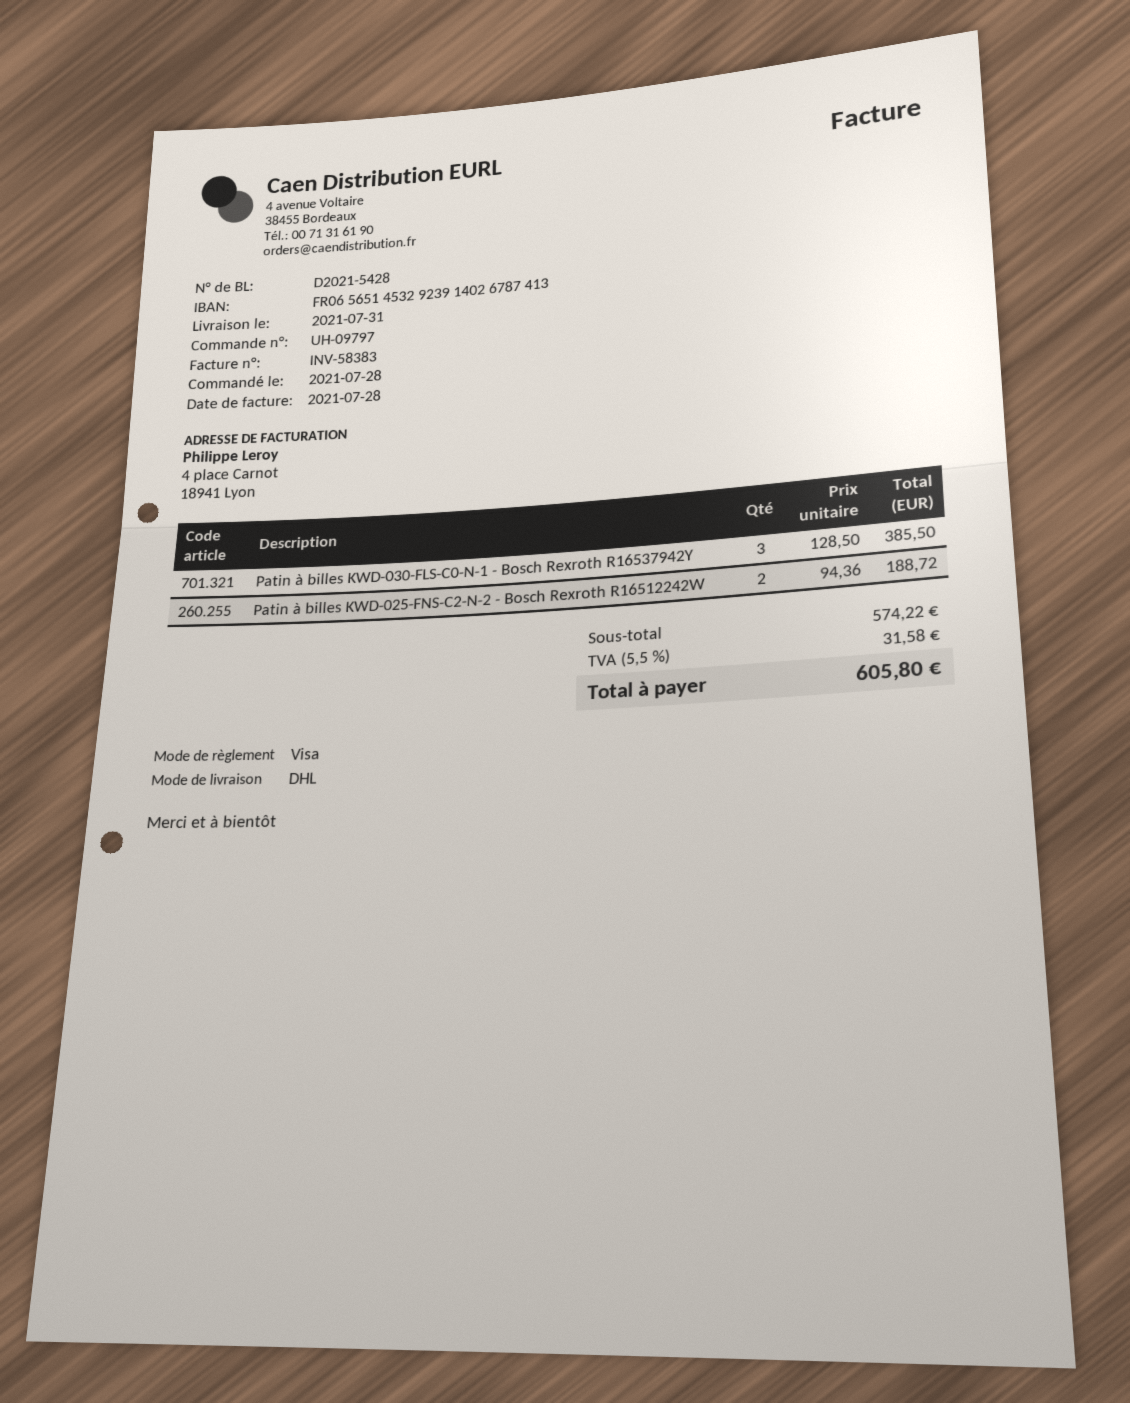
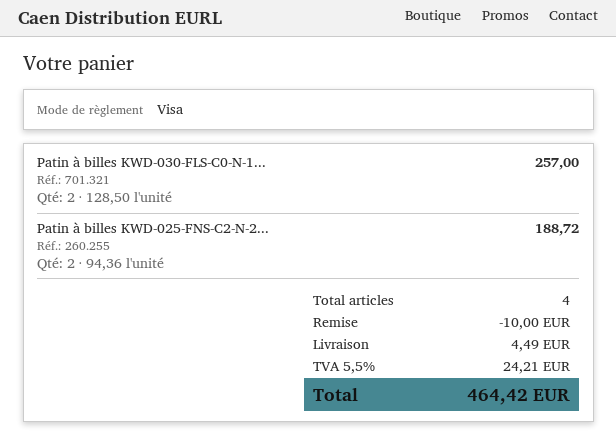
Patin à billes KWD-030-FLS-C0-N-1 - Bosch Rexroth R16537942Y: 3 x 128.50 = 385.50 -> 2 x 128.50 = 257.00
discount: none -> 10.00
shipping: none -> 4.49
tax: 5.5% = 31.58 -> 5.5% = 24.21
total: 605.80 -> 464.42

